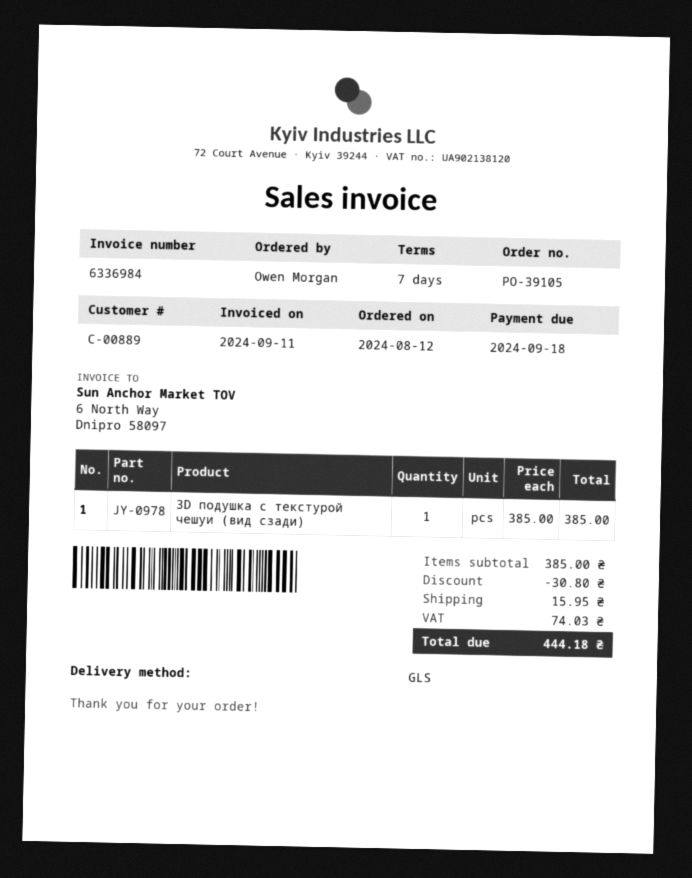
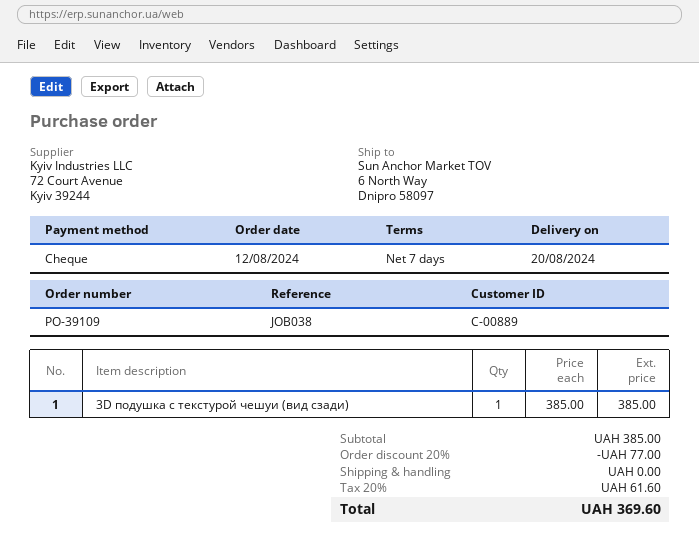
order number: PO-39105 -> PO-39109
discount: 30.80 -> 77.00
shipping: 15.95 -> 0.00
tax: 74.03 -> 61.60
total: 444.18 -> 369.60

